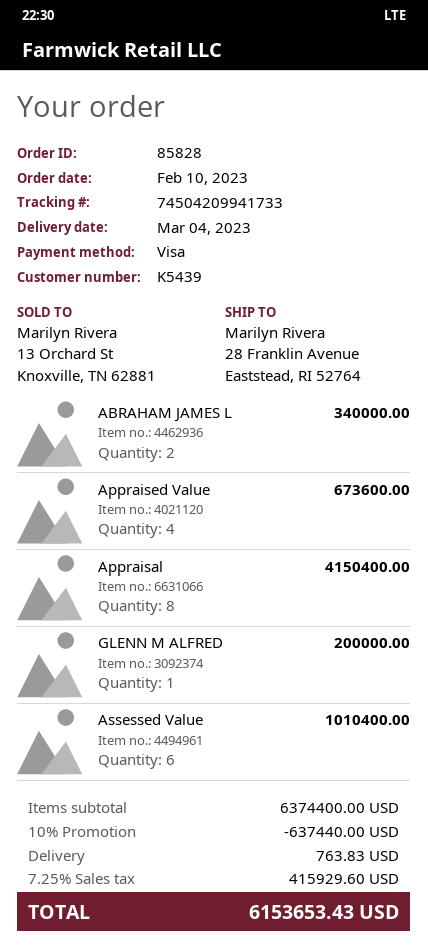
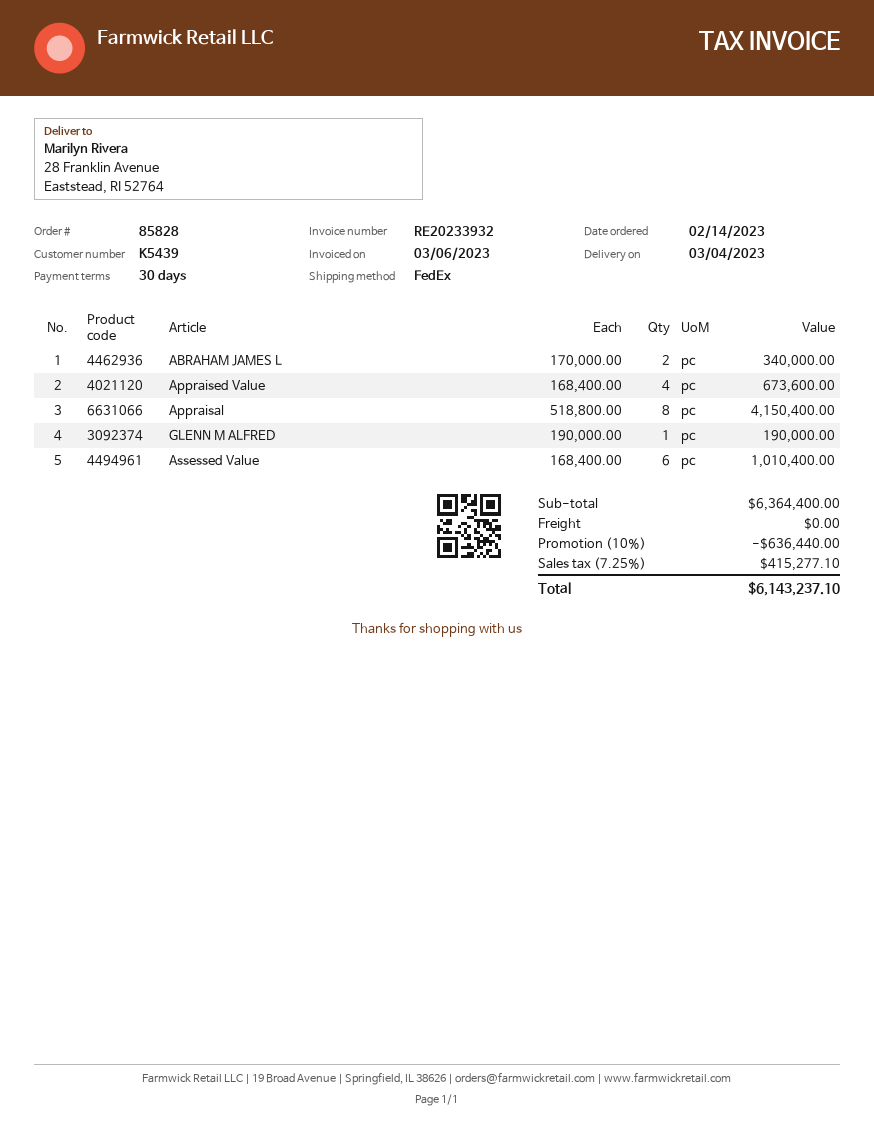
order date: 2023-02-10 -> 2023-02-14
GLENN M ALFRED: 1 for 200000.00 -> 1 for 190000.00
subtotal: 6374400.00 -> 6364400.00
discount: 10% = 637440.00 -> 10% = 636440.00
shipping: 763.83 -> 0.00
tax: 7.25% = 415929.60 -> 7.25% = 415277.10
total: 6153653.43 -> 6143237.10

